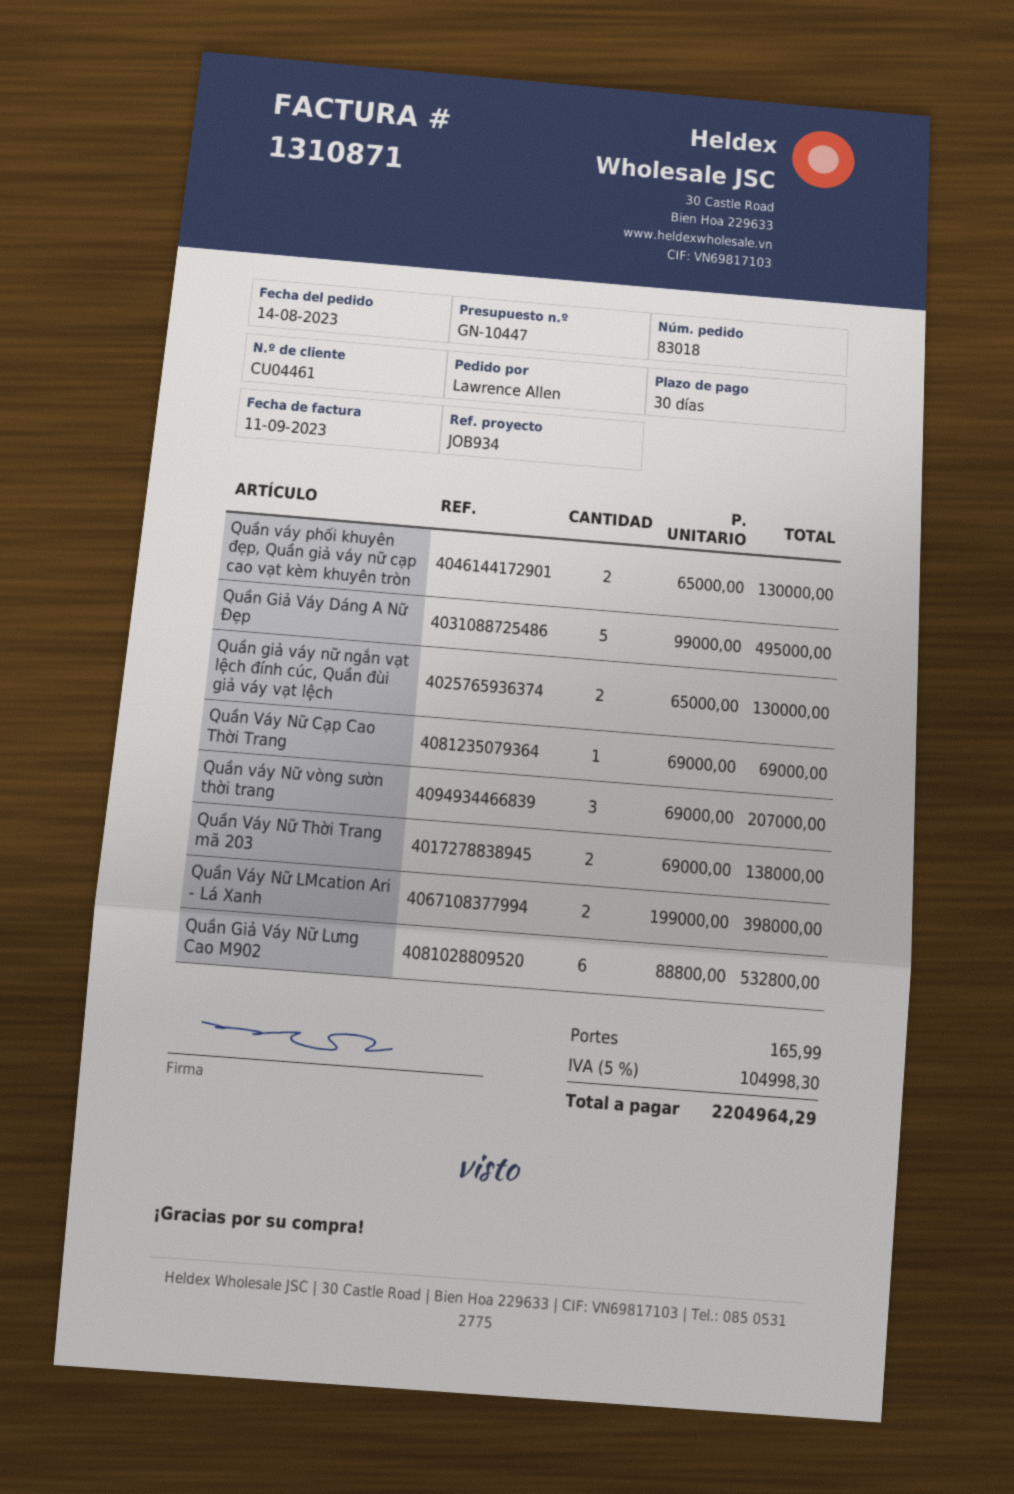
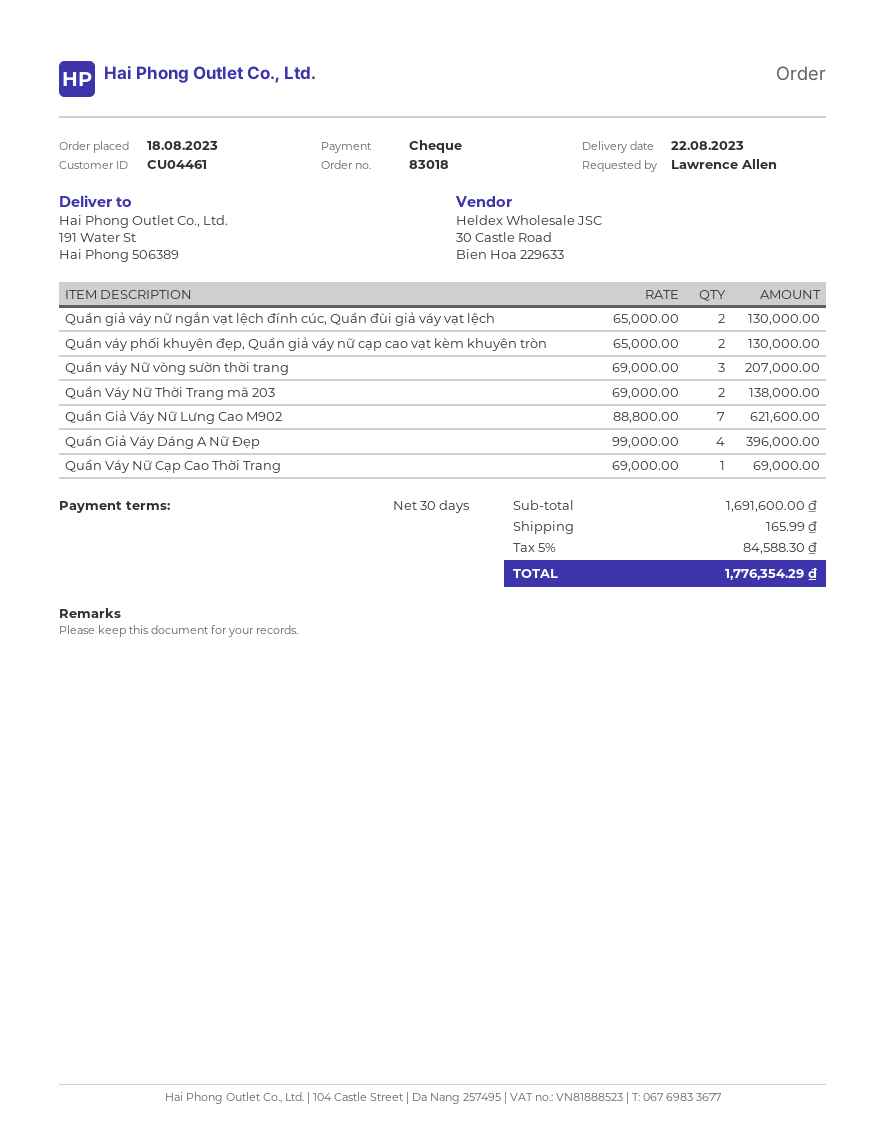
order date: 2023-08-14 -> 2023-08-18
Quần Giả Váy Dáng A Nữ Đẹp: 5 x 99000.00 = 495000.00 -> 4 x 99000.00 = 396000.00
Quần Váy Nữ LMcation Ari - Lá Xanh: 2 x 199000.00 = 398000.00 -> none
Quần Giả Váy Nữ Lưng Cao M902: 6 x 88800.00 = 532800.00 -> 7 x 88800.00 = 621600.00
tax: 5% = 104998.30 -> 5% = 84588.30
total: 2204964.29 -> 1776354.29

